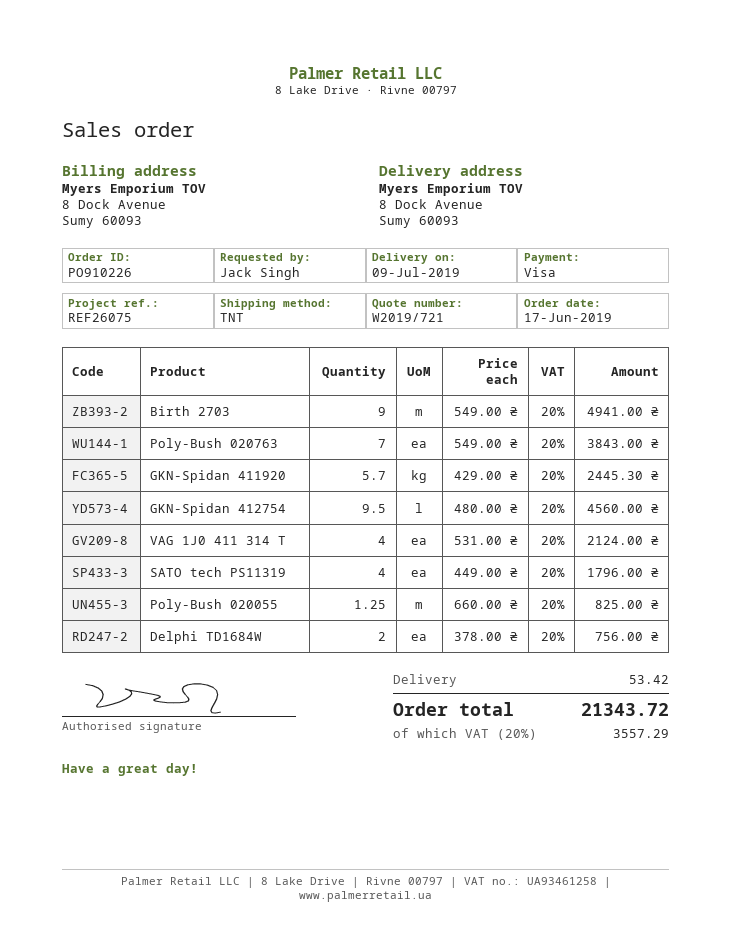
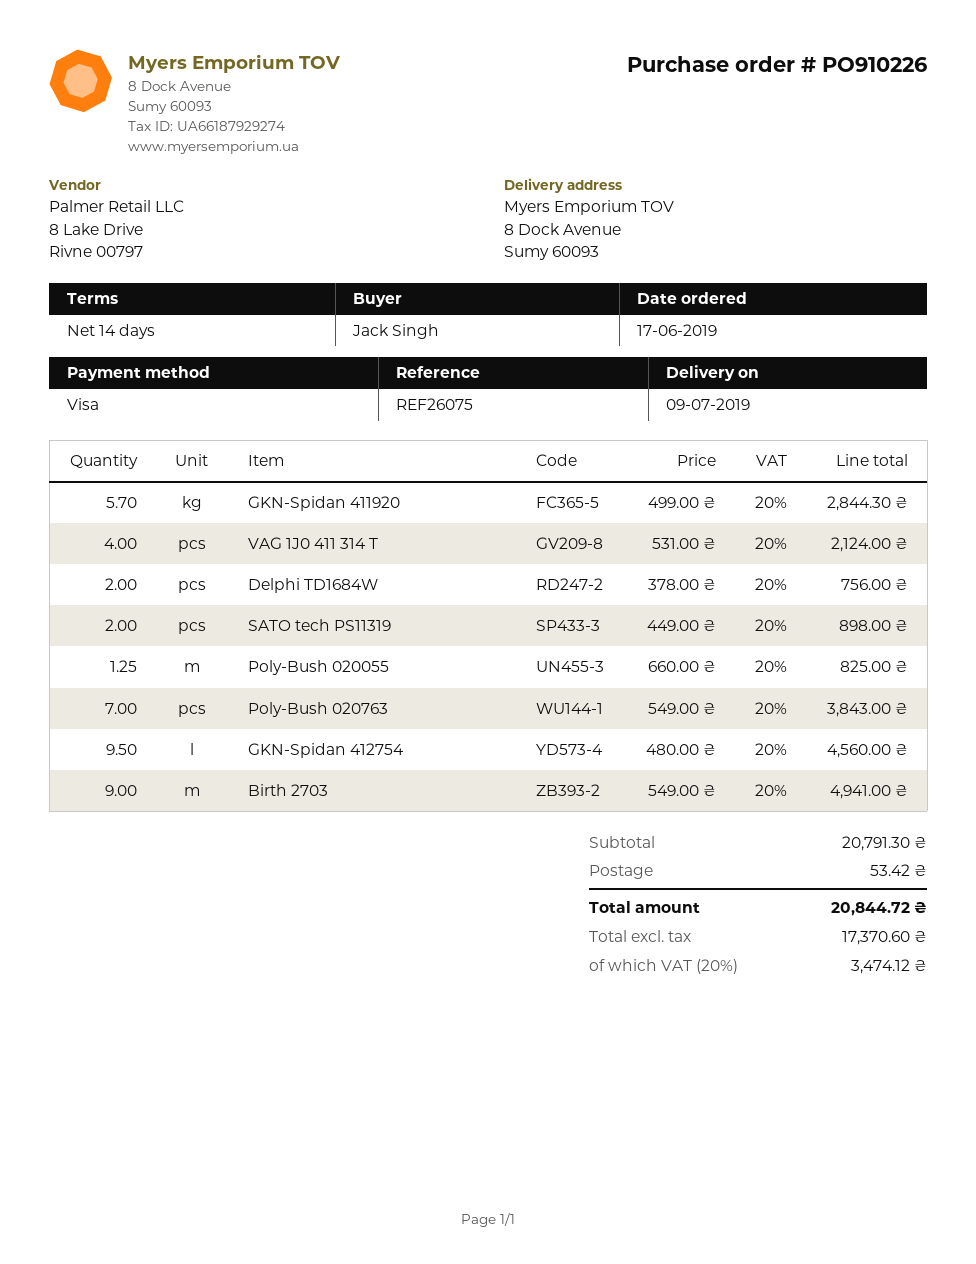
GKN-Spidan 411920: 5.7 x 429.00 = 2445.30 -> 5.7 x 499.00 = 2844.30
SATO tech PS11319: 4 x 449.00 = 1796.00 -> 2 x 449.00 = 898.00
tax: 20% = 3557.29 -> 20% = 3474.12
total: 21343.72 -> 20844.72

